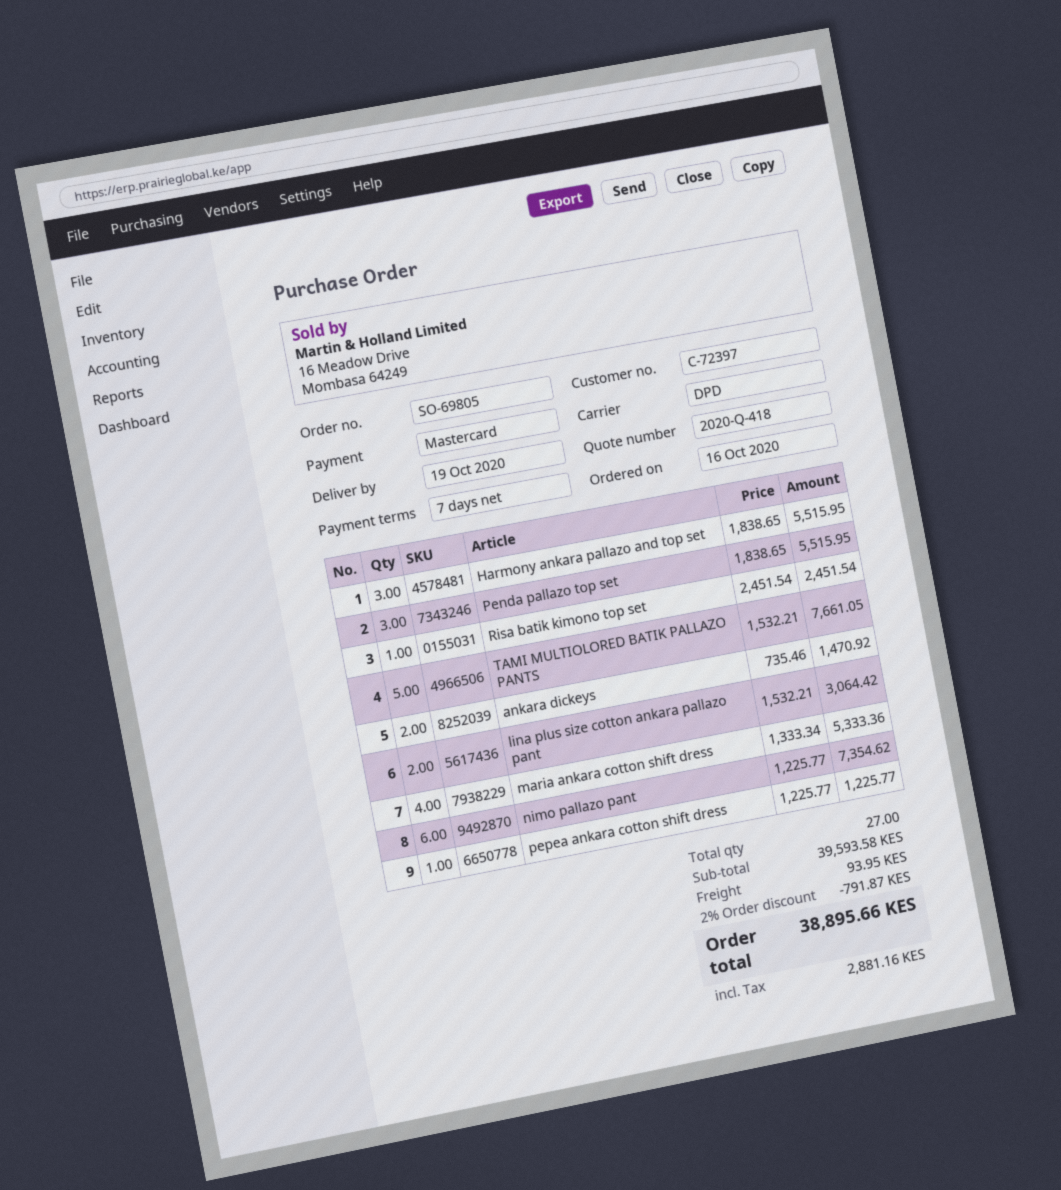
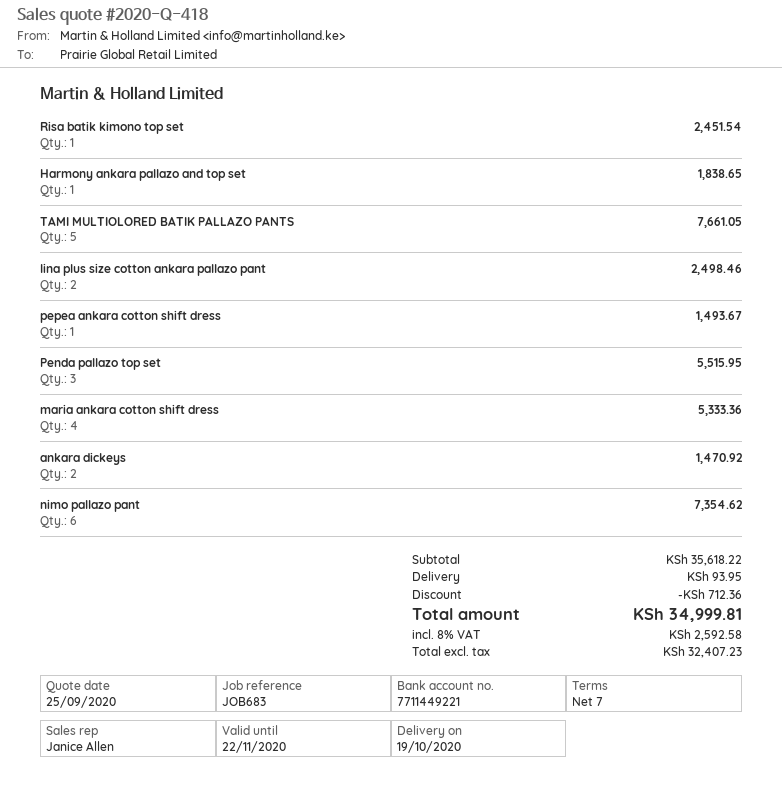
Harmony ankara pallazo and top set: 3 for 5515.95 -> 1 for 1838.65
lina plus size cotton ankara pallazo pant: 2 for 3064.42 -> 2 for 2498.46
pepea ankara cotton shift dress: 1 for 1225.77 -> 1 for 1493.67
subtotal: 39593.58 -> 35618.22
discount: 791.87 -> 712.36
tax: 2881.16 -> 2592.58
total: 38895.66 -> 34999.81

